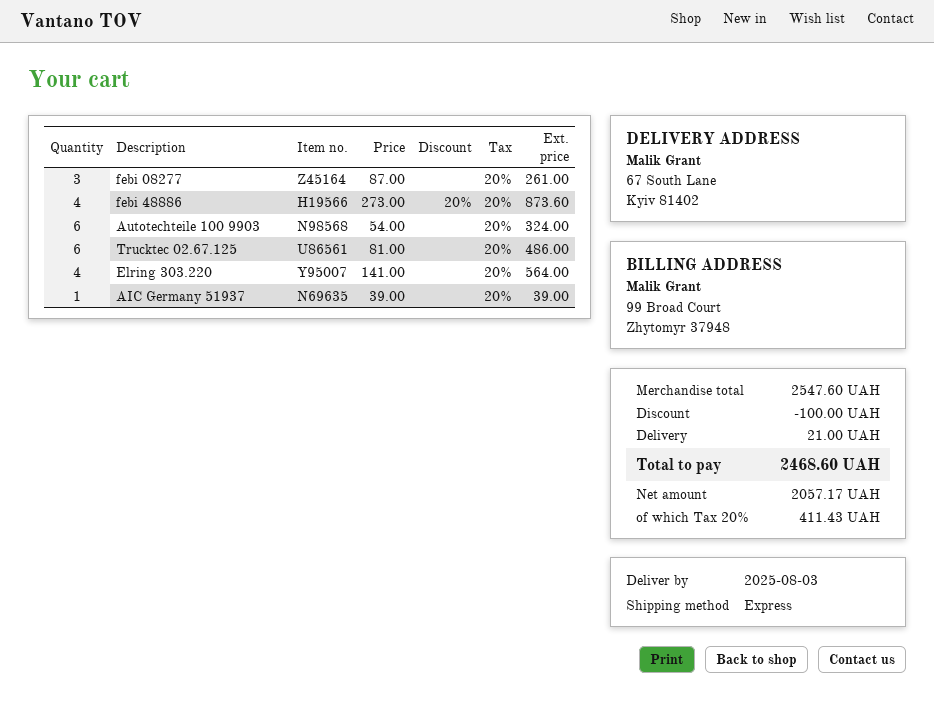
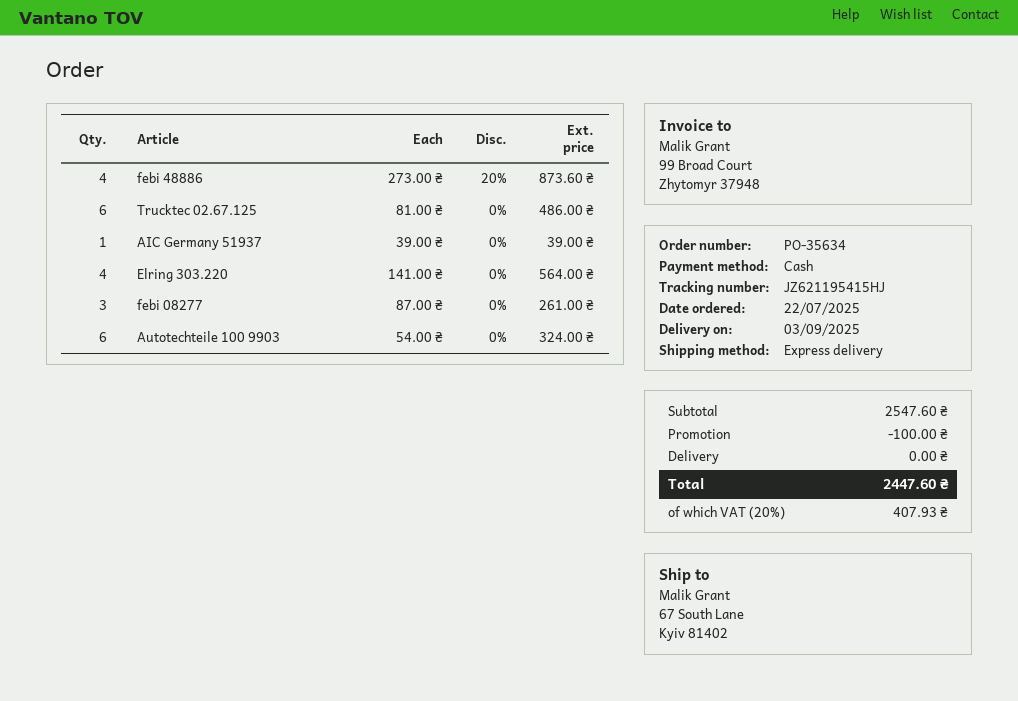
delivery date: 2025-08-03 -> 2025-09-03
shipping: 21.00 -> 0.00
tax: 20% = 411.43 -> 20% = 407.93
total: 2468.60 -> 2447.60

